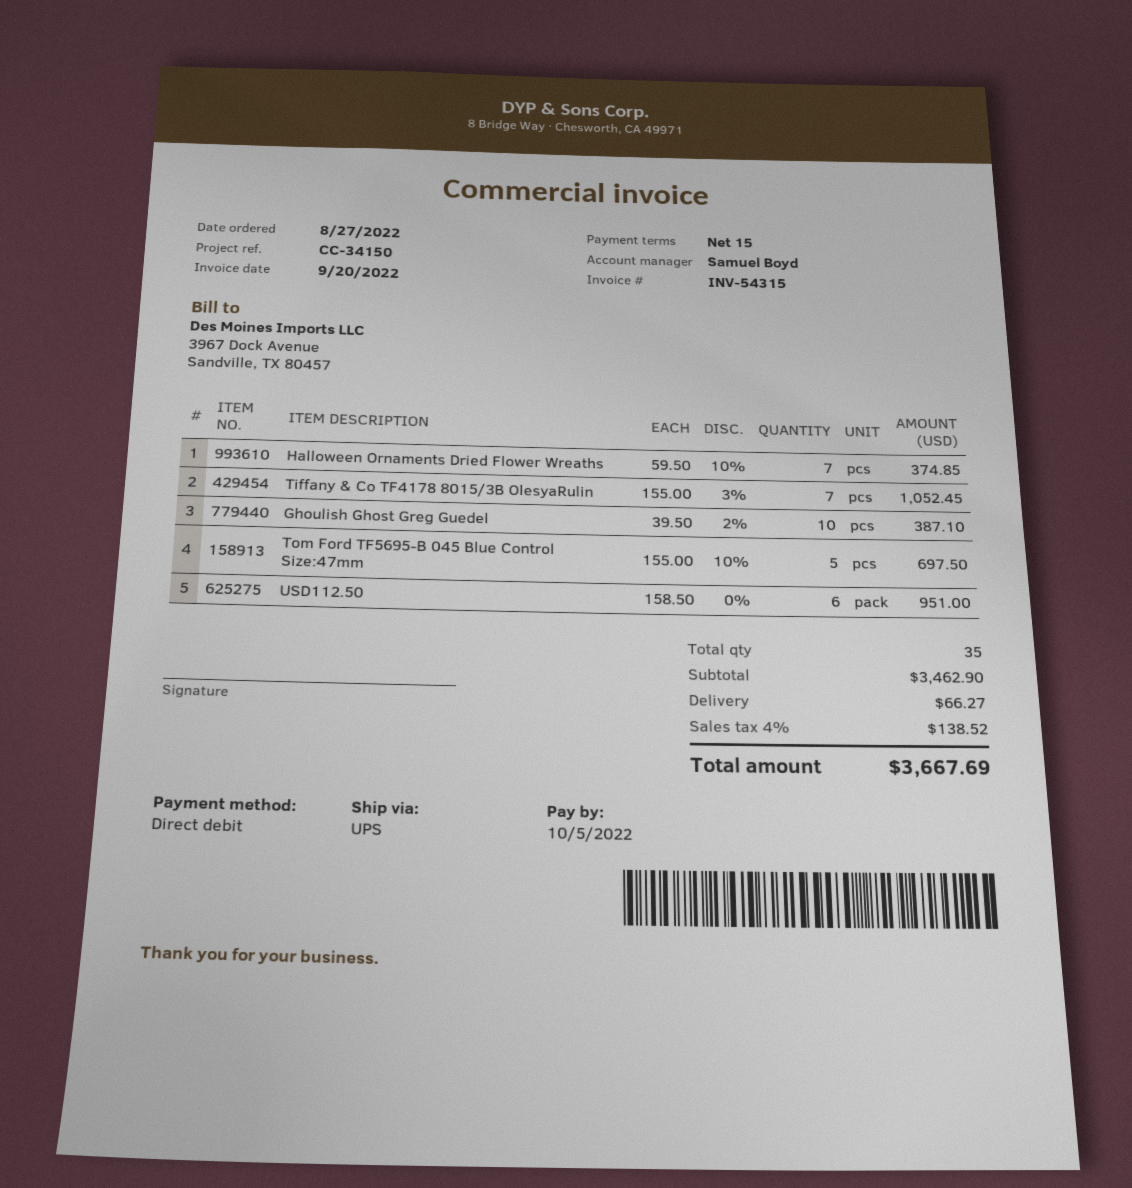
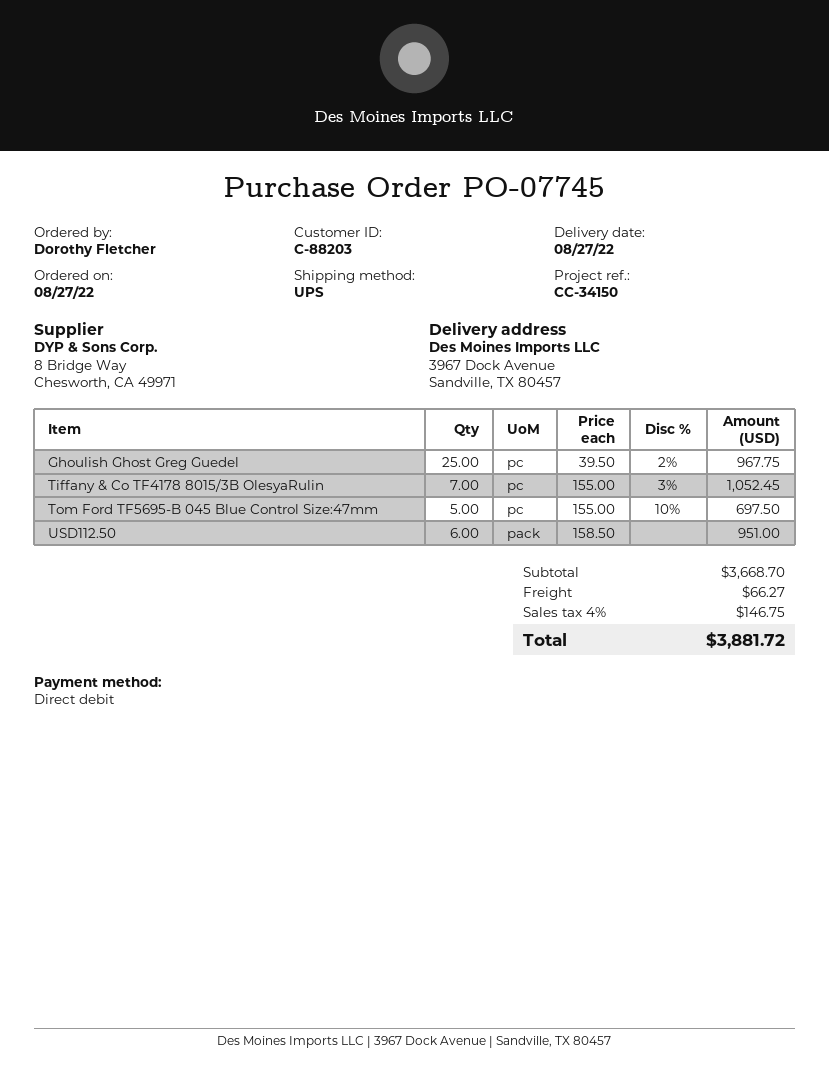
Halloween Ornaments Dried Flower Wreaths: 7 x 59.50 - 10% = 374.85 -> none
Ghoulish Ghost Greg Guedel: 10 x 39.50 - 2% = 387.10 -> 25 x 39.50 - 2% = 967.75
subtotal: 3462.90 -> 3668.70
tax: 4% = 138.52 -> 4% = 146.75
total: 3667.69 -> 3881.72

